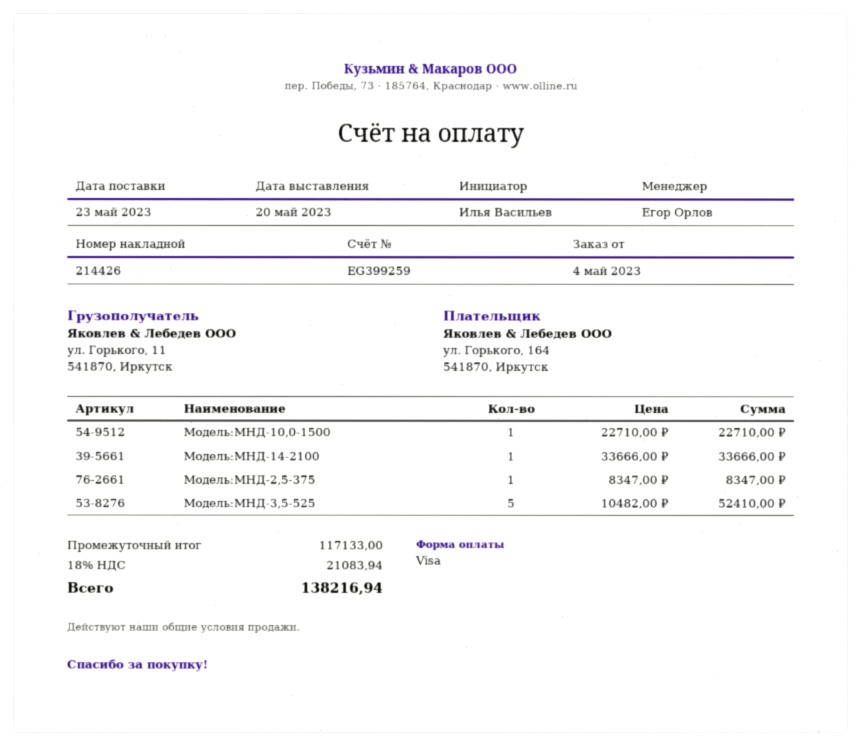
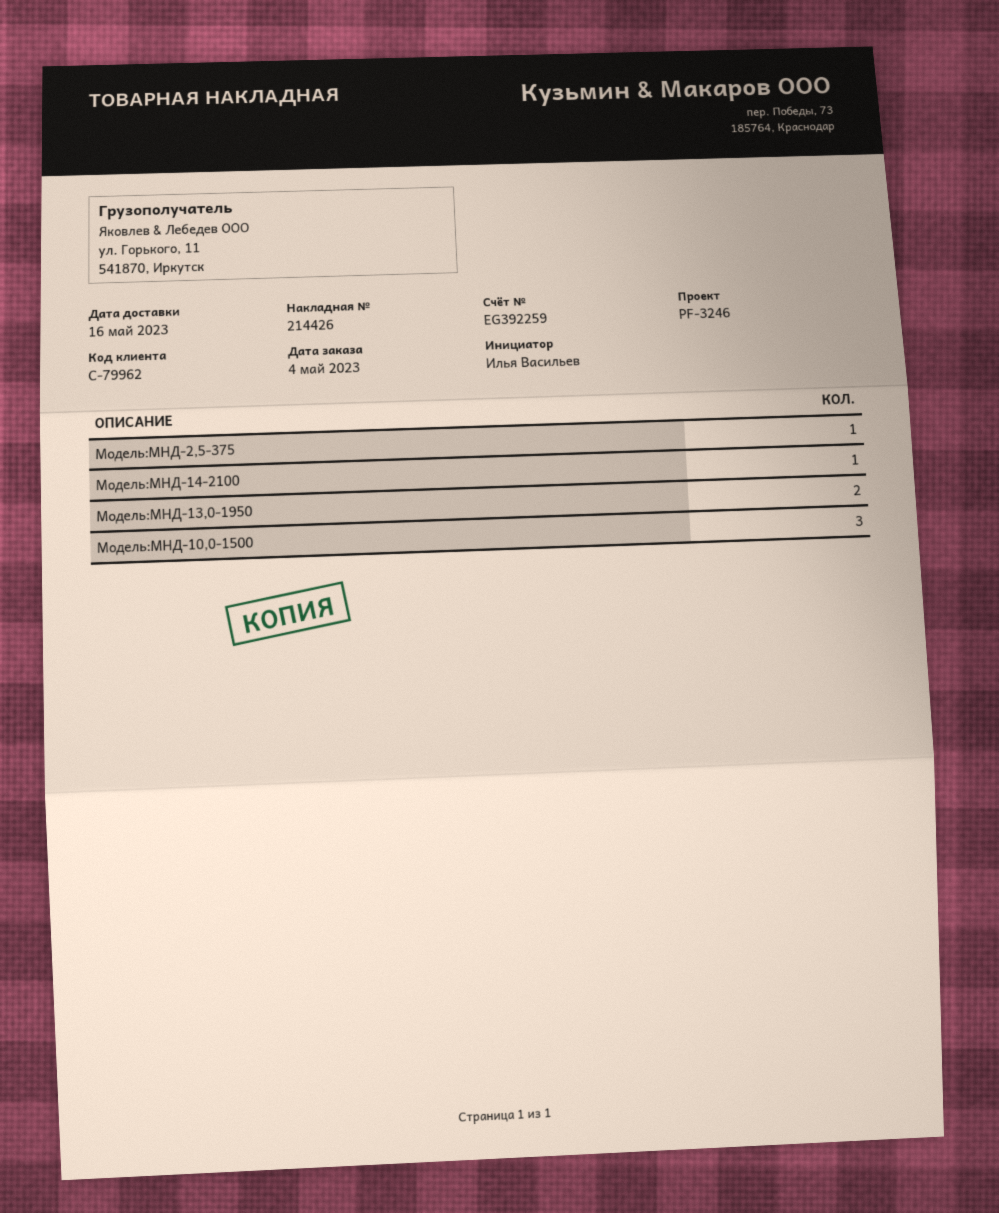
delivery date: 2023-05-23 -> 2023-05-16
invoice number: EG399259 -> EG392259
Модель:МНД-10,0-1500: 1 -> 3
Модель:МНД-3,5-525: 5 -> none
Модель:МНД-13,0-1950: none -> 2

